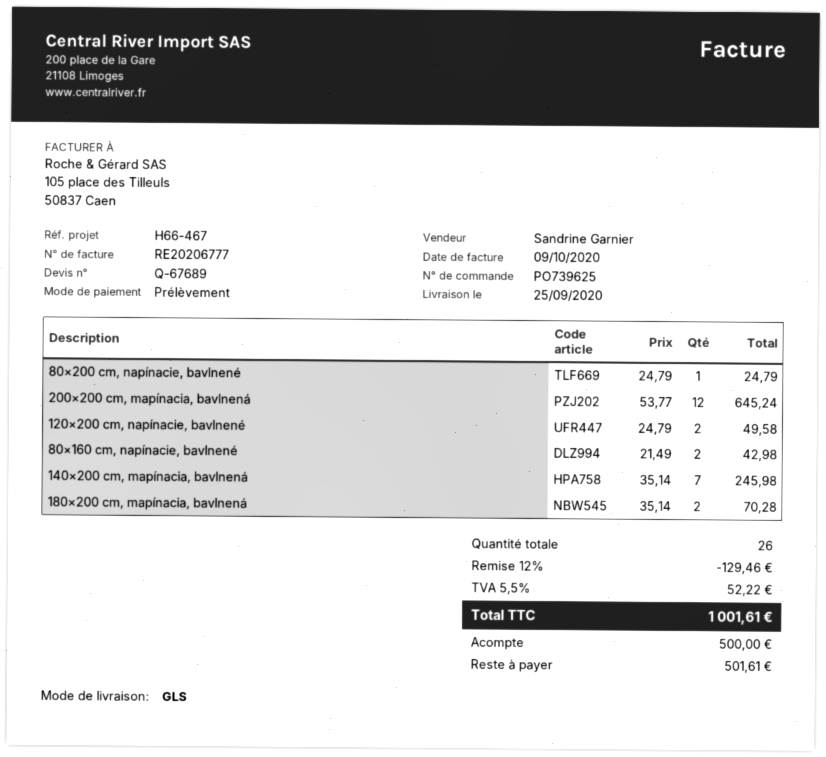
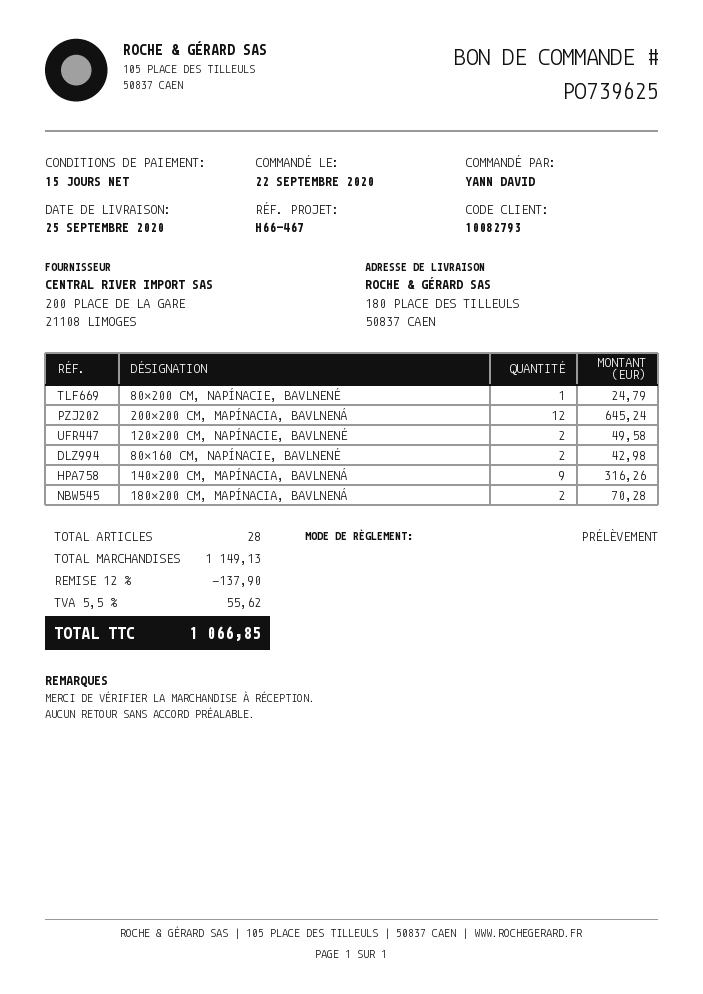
140×200 cm, mapínacia, bavlnená: 7 for 245.98 -> 9 for 316.26
total quantity: 26 -> 28
discount: 12% = 129.46 -> 12% = 137.90
tax: 5.5% = 52.22 -> 5.5% = 55.62
total: 1001.61 -> 1066.85

